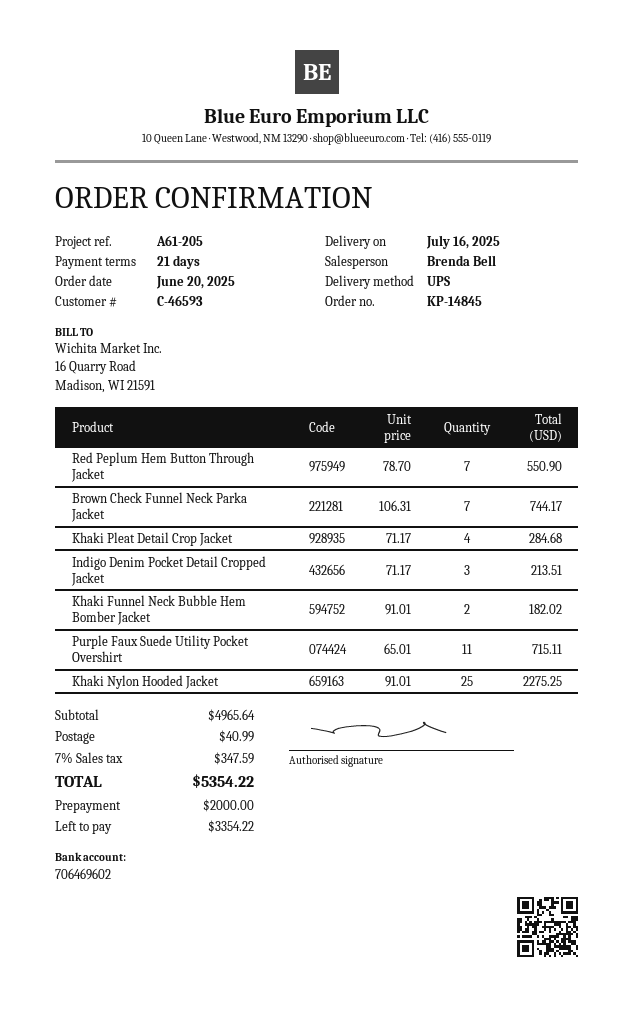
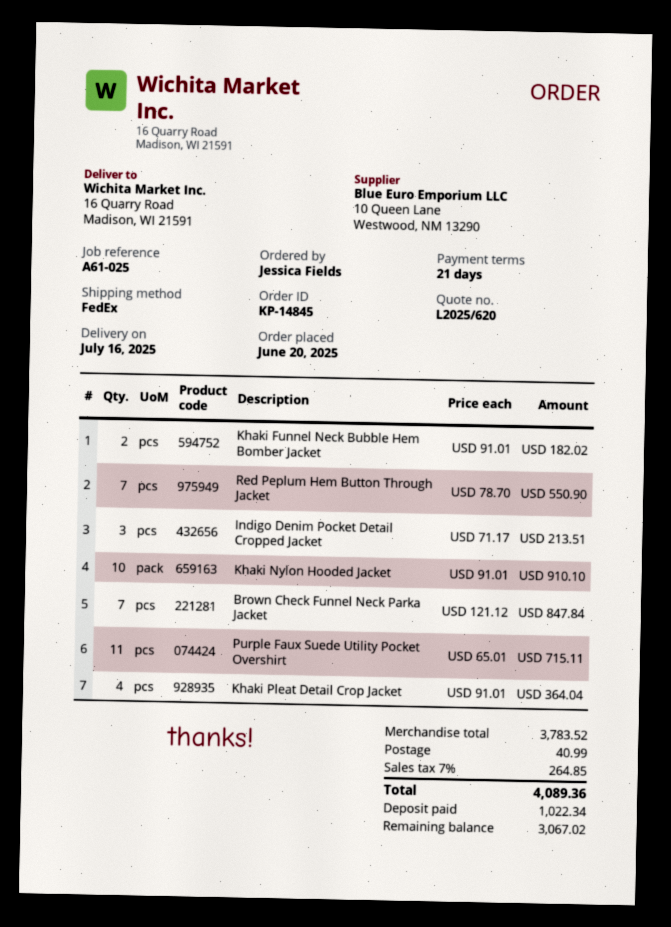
reference: A61-205 -> A61-025
shipping method: UPS -> FedEx
Brown Check Funnel Neck Parka Jacket: 7 x 106.31 = 744.17 -> 7 x 121.12 = 847.84
Khaki Pleat Detail Crop Jacket: 4 x 71.17 = 284.68 -> 4 x 91.01 = 364.04
Khaki Nylon Hooded Jacket: 25 x 91.01 = 2275.25 -> 10 x 91.01 = 910.10
subtotal: 4965.64 -> 3783.52
tax: 7% = 347.59 -> 7% = 264.85
total: 5354.22 -> 4089.36
deposit: 2000.00 -> 1022.34
balance: 3354.22 -> 3067.02

